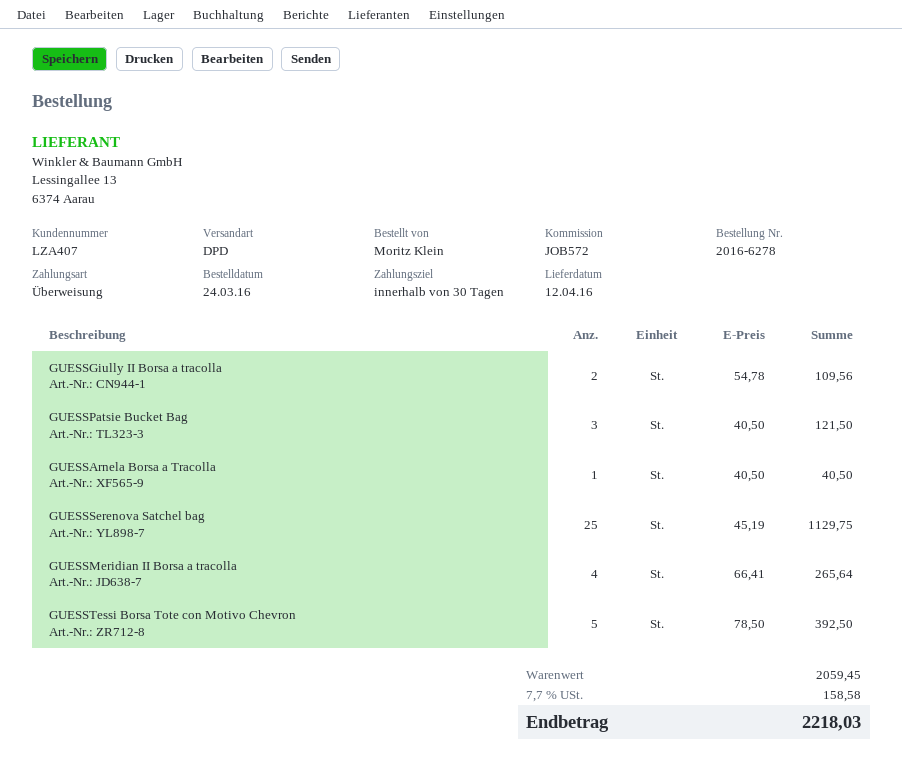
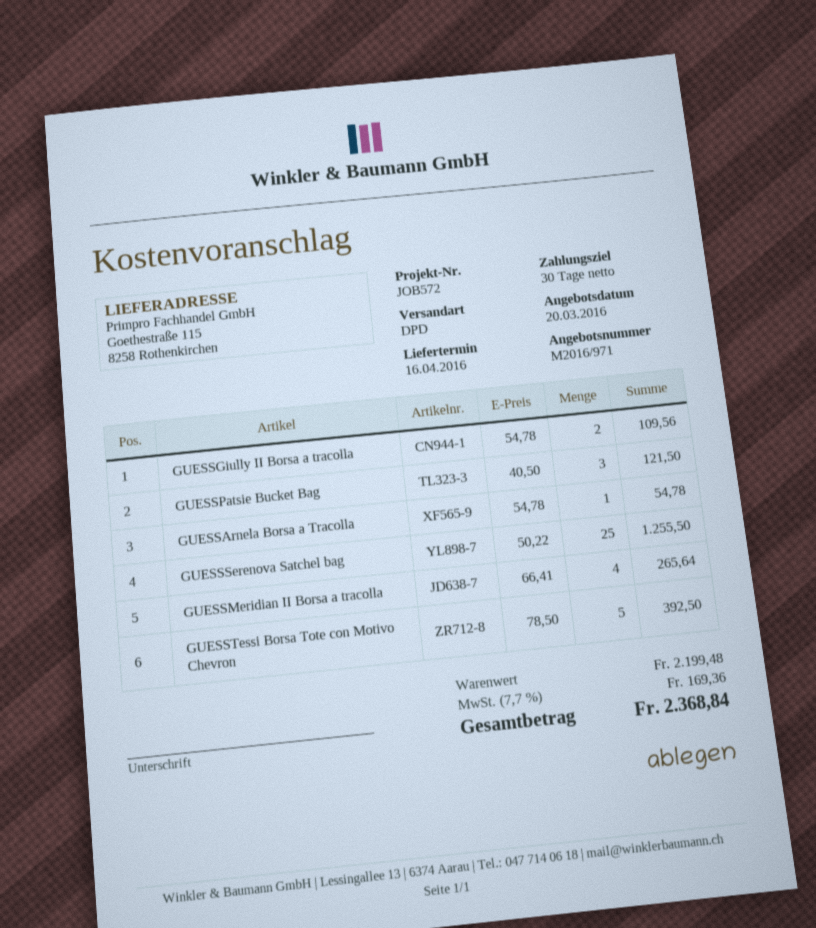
delivery date: 2016-04-12 -> 2016-04-16
GUESSArnela Borsa a Tracolla: 1 x 40.50 = 40.50 -> 1 x 54.78 = 54.78
GUESSSerenova Satchel bag: 25 x 45.19 = 1129.75 -> 25 x 50.22 = 1255.50
subtotal: 2059.45 -> 2199.48
tax: 7.7% = 158.58 -> 7.7% = 169.36
total: 2218.03 -> 2368.84

